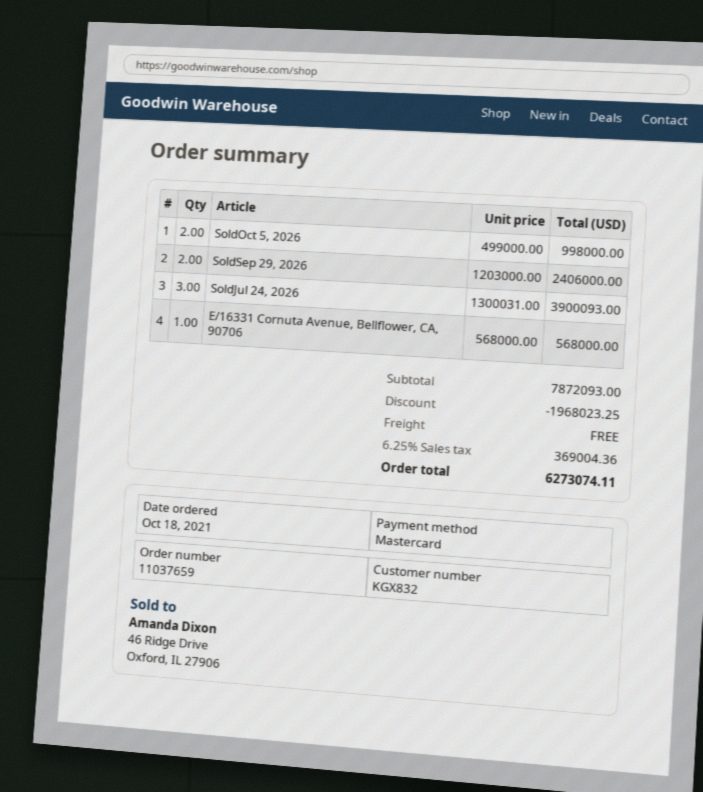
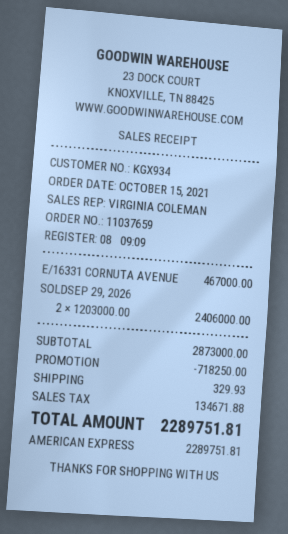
order date: 2021-10-18 -> 2021-10-15
customer number: KGX832 -> KGX934
payment method: Mastercard -> American Express
SoldOct 5, 2026: 2 x 499000.00 = 998000.00 -> none
SoldJul 24, 2026: 3 x 1300031.00 = 3900093.00 -> none
E/16331 Cornuta Avenue, Bellflower, CA, 90706: 1 x 568000.00 = 568000.00 -> 1 x 467000.00 = 467000.00
subtotal: 7872093.00 -> 2873000.00
discount: 1968023.25 -> 718250.00
shipping: 0.00 -> 329.93
tax: 369004.36 -> 134671.88
total: 6273074.11 -> 2289751.81

